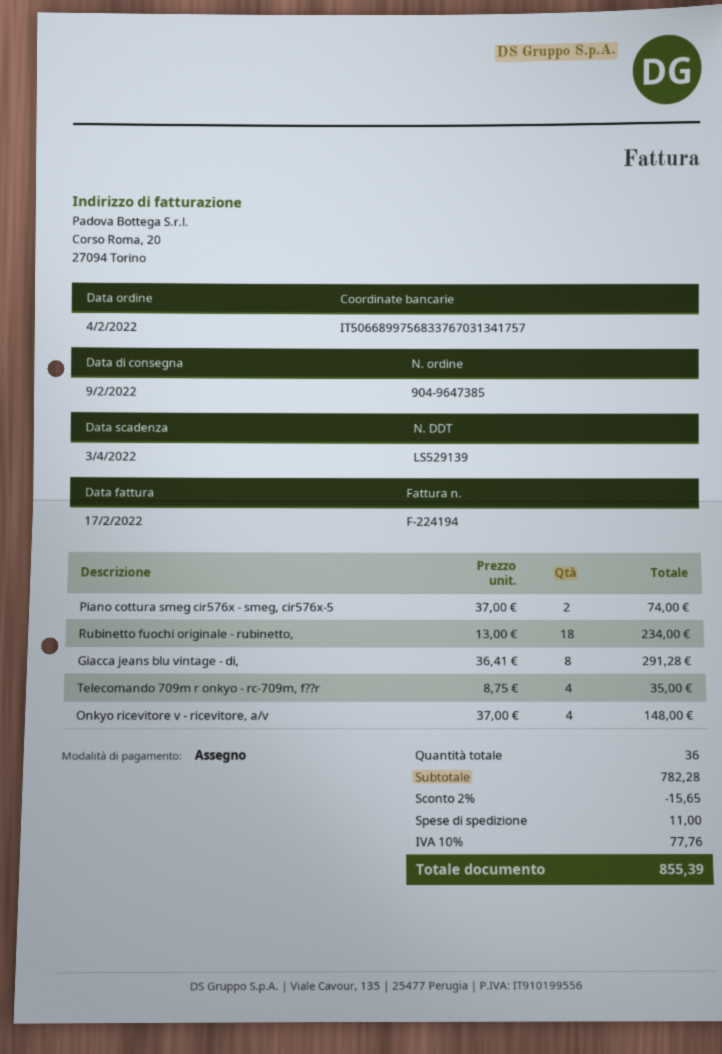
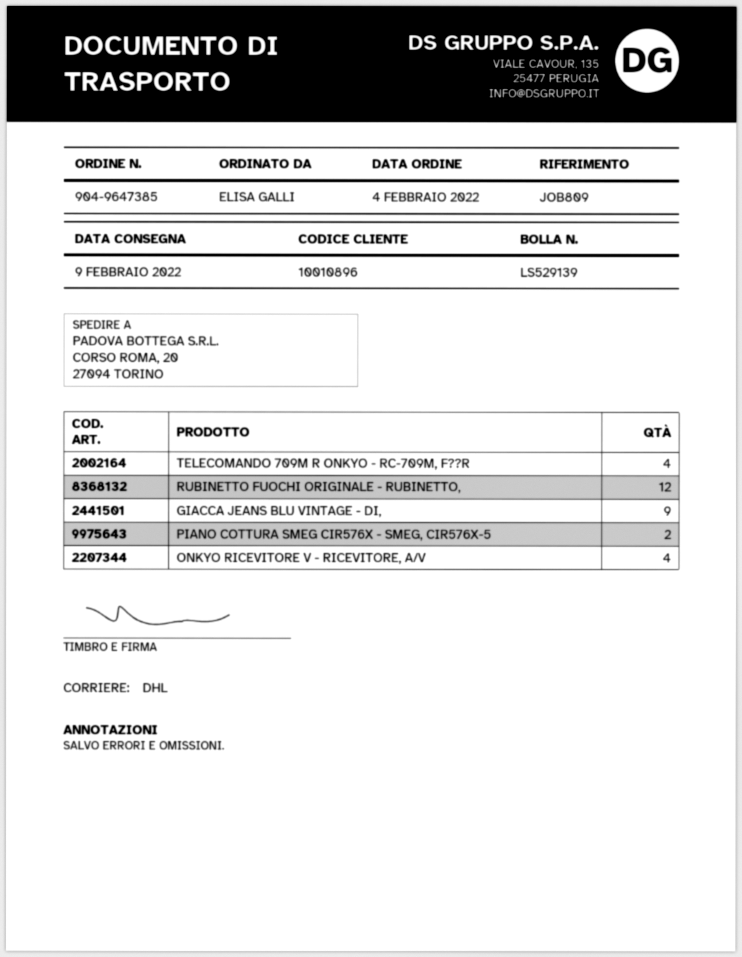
Rubinetto fuochi originale - rubinetto,: 18 -> 12
Giacca jeans blu vintage - di,: 8 -> 9

